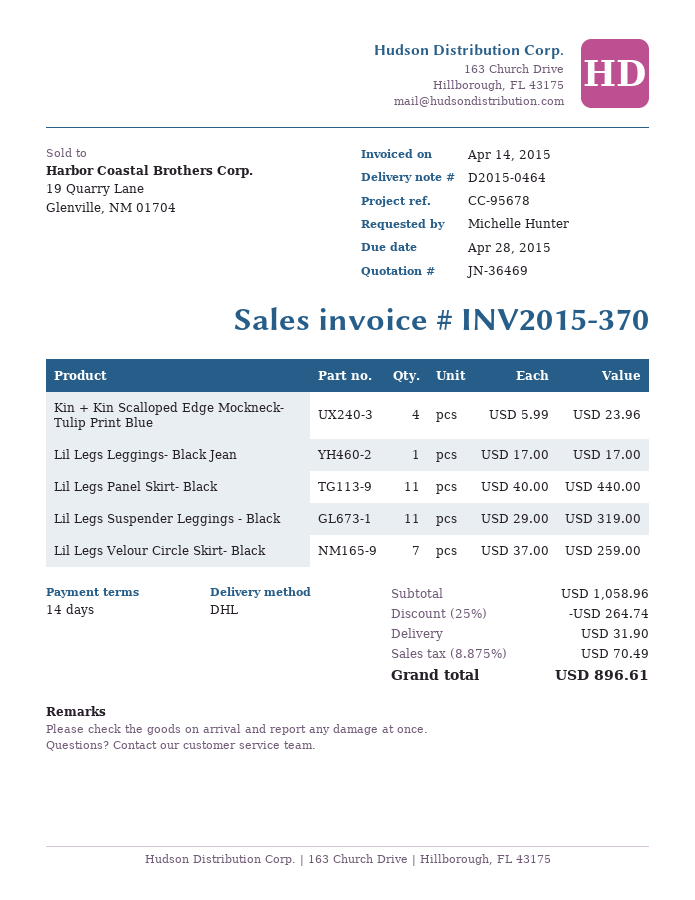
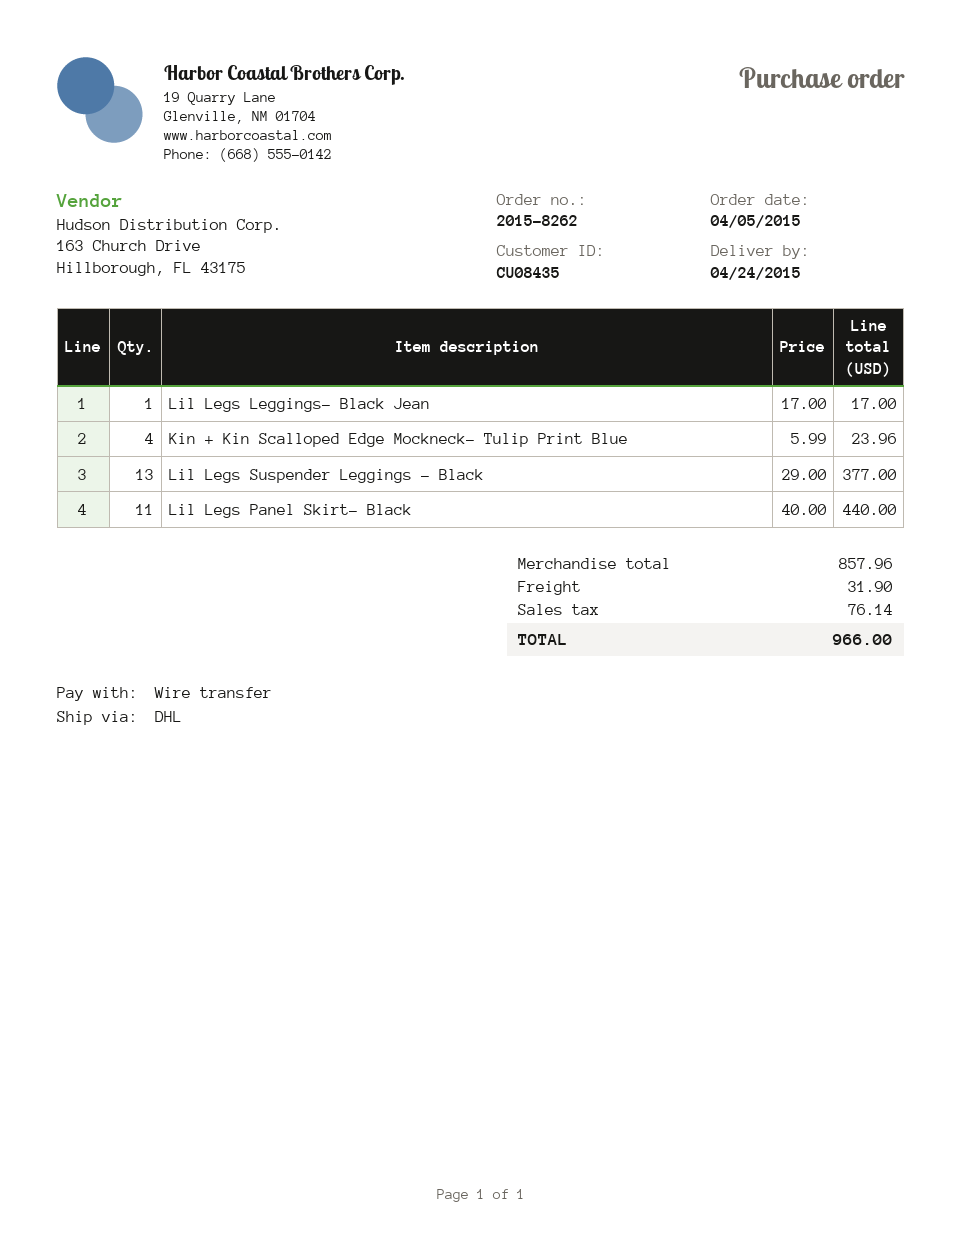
Lil Legs Suspender Leggings - Black: 11 x 29.00 = 319.00 -> 13 x 29.00 = 377.00
Lil Legs Velour Circle Skirt- Black: 7 x 37.00 = 259.00 -> none
subtotal: 1058.96 -> 857.96
discount: 25% = 264.74 -> none
tax: 70.49 -> 76.14
total: 896.61 -> 966.00

